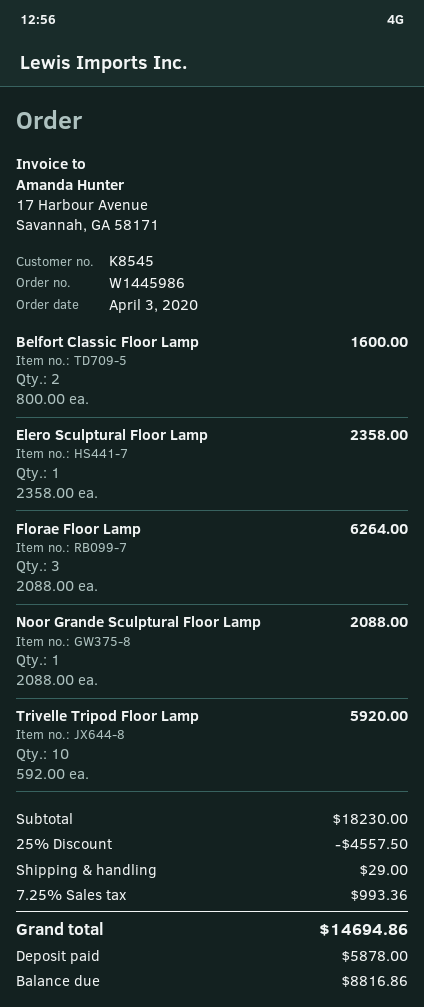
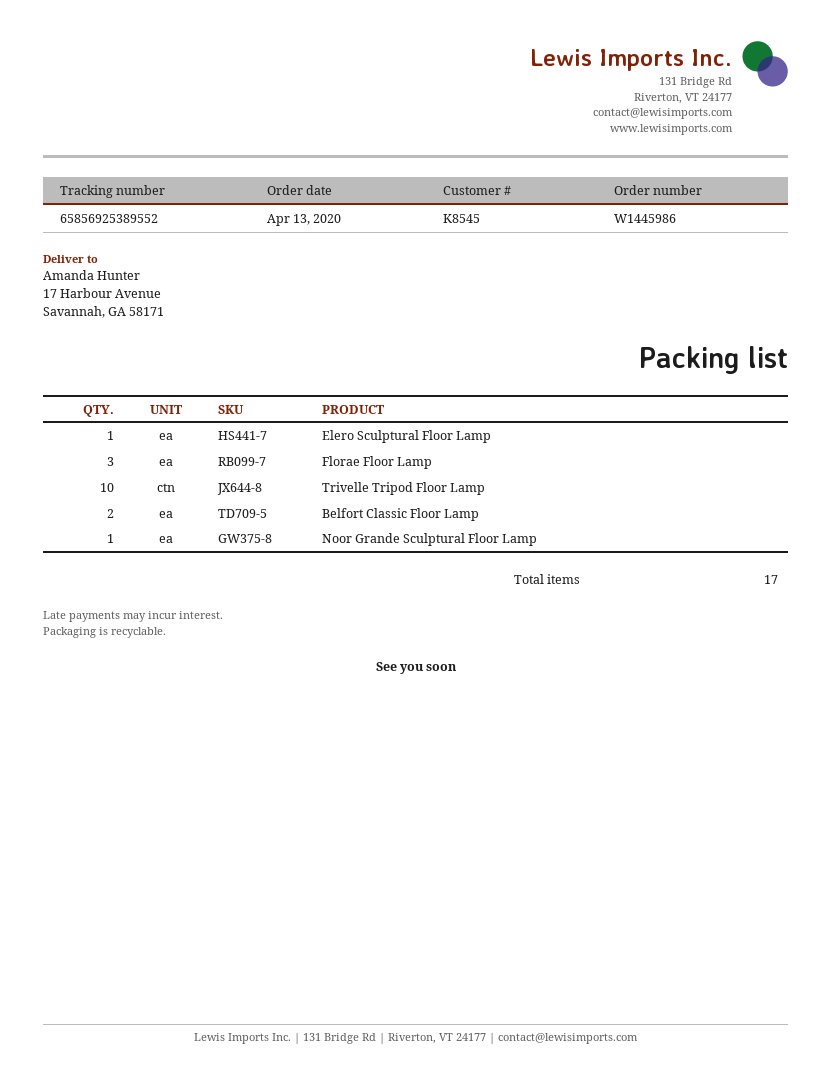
order date: 2020-04-03 -> 2020-04-13

